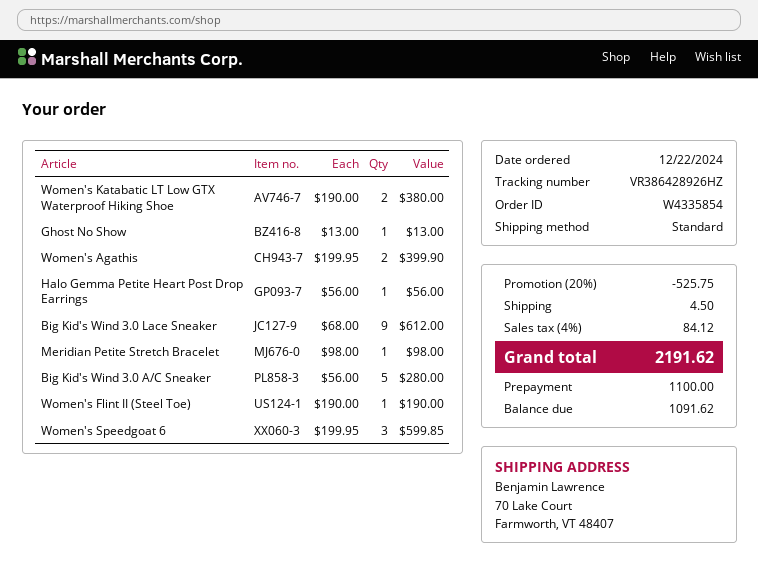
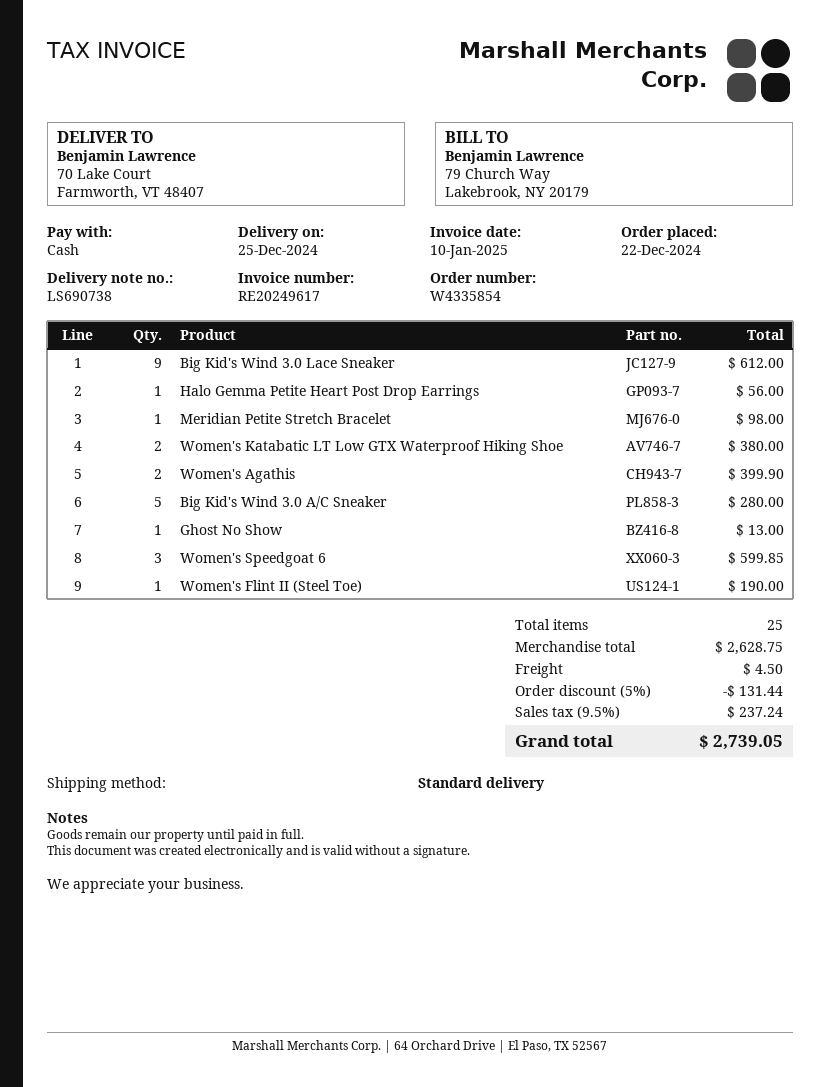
discount: 20% = 525.75 -> 5% = 131.44
tax: 4% = 84.12 -> 9.5% = 237.24
total: 2191.62 -> 2739.05

